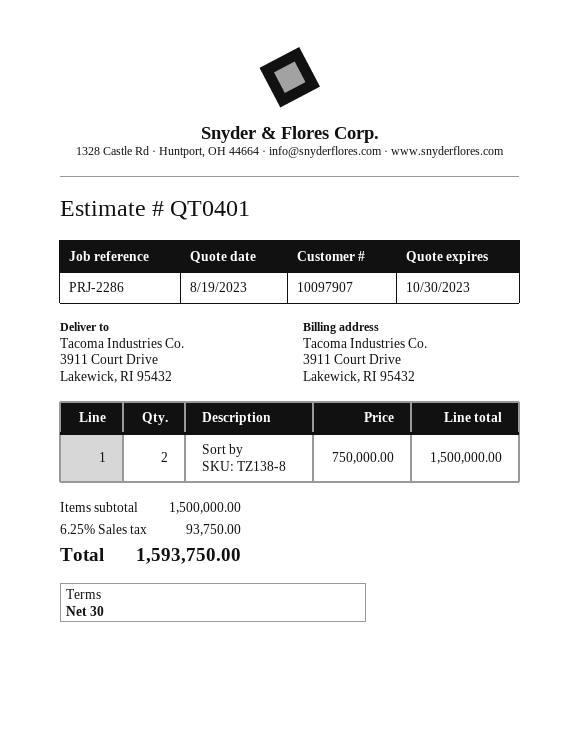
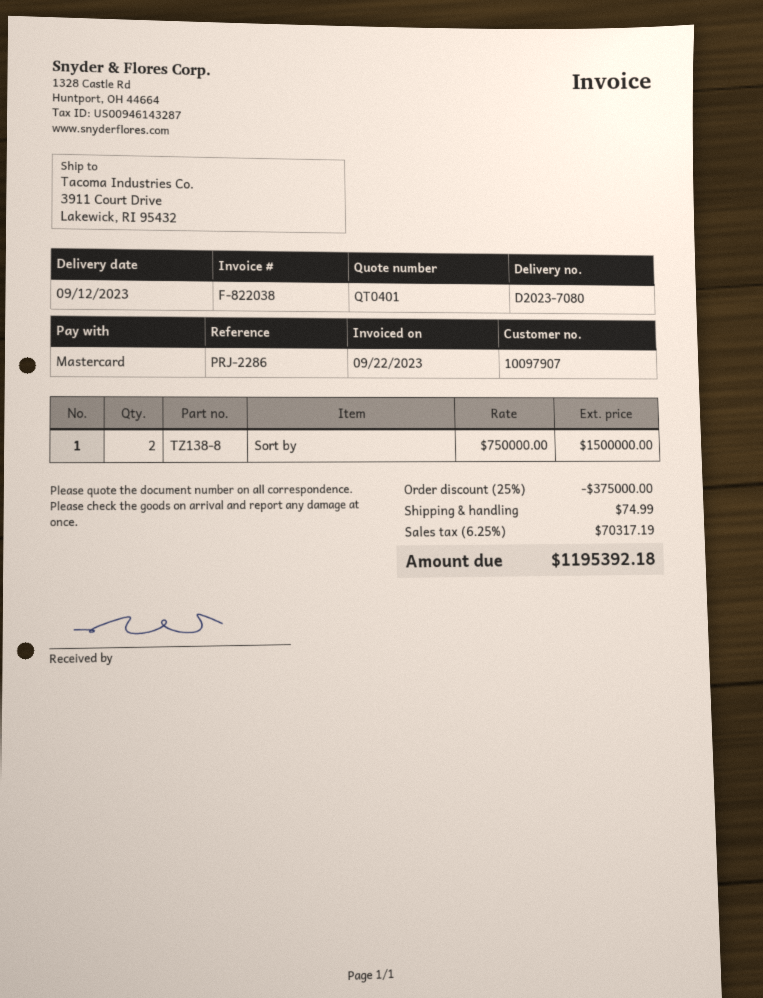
discount: none -> 25% = 375000.00
shipping: none -> 74.99
tax: 6.25% = 93750.00 -> 6.25% = 70317.19
total: 1593750.00 -> 1195392.18

